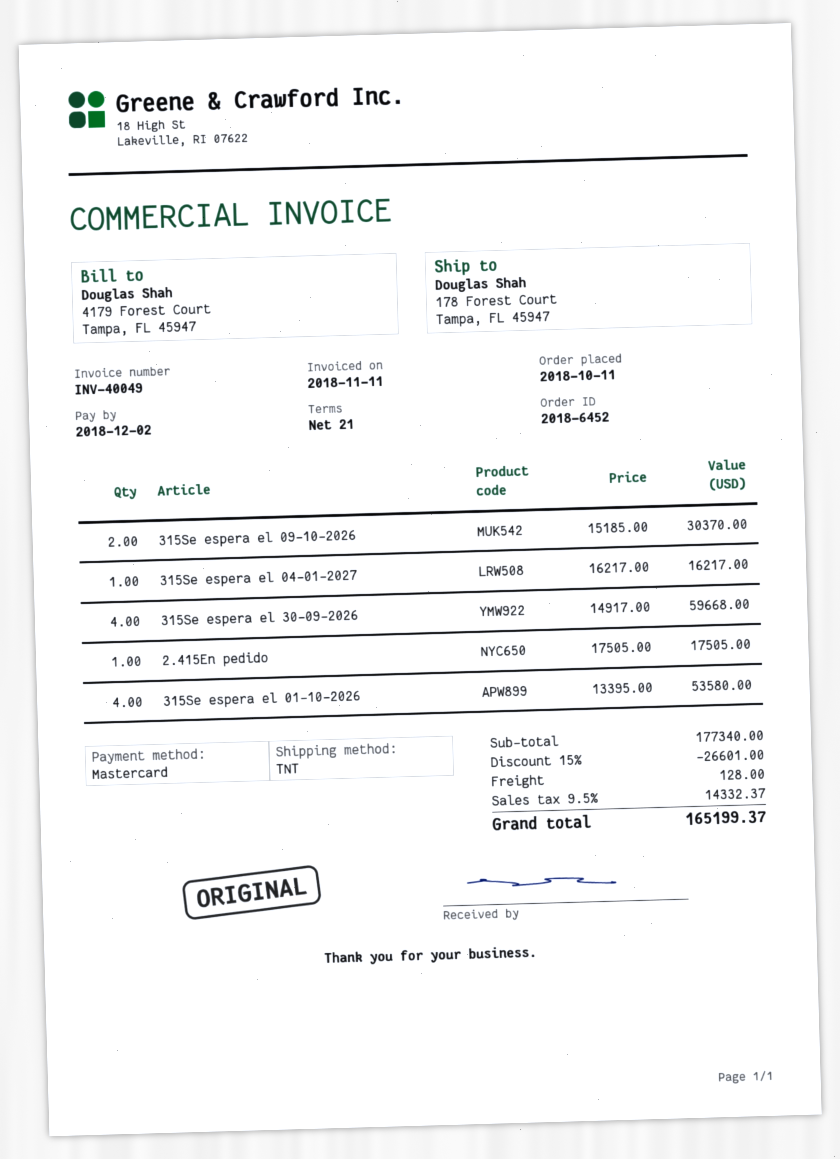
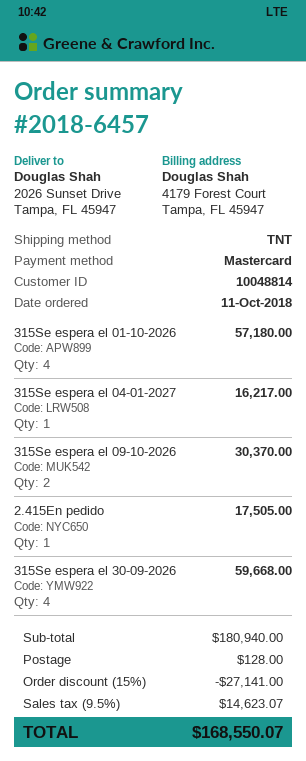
order number: 2018-6452 -> 2018-6457
ship to: 178 Forest Court, Tampa, FL 45947 -> 2026 Sunset Drive, Tampa, FL 45947
315Se espera el 01-10-2026: 4 for 53580.00 -> 4 for 57180.00
subtotal: 177340.00 -> 180940.00
discount: 15% = 26601.00 -> 15% = 27141.00
tax: 9.5% = 14332.37 -> 9.5% = 14623.07
total: 165199.37 -> 168550.07

